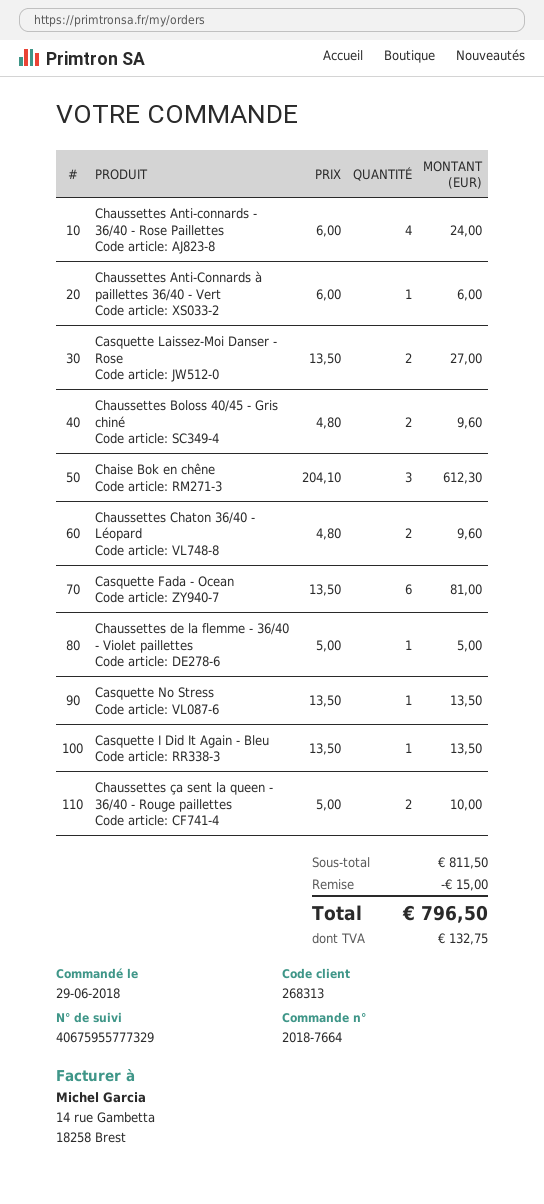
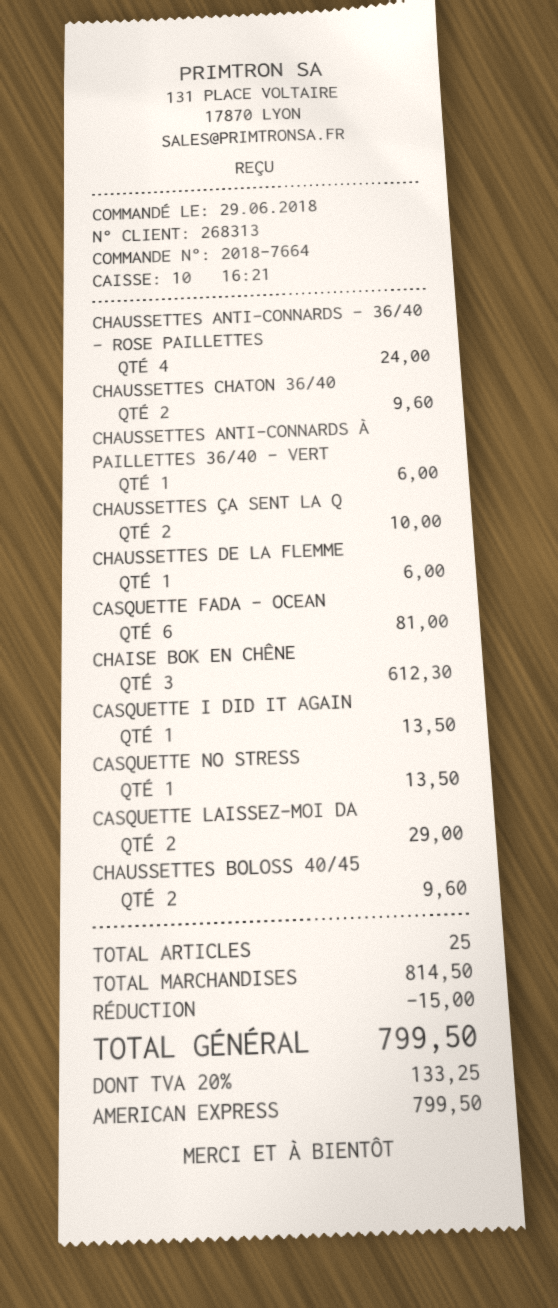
Casquette Laissez-Moi Danser - Rose: 2 for 27.00 -> 2 for 29.00
Chaussettes de la flemme - 36/40 - Violet paillettes: 1 for 5.00 -> 1 for 6.00
subtotal: 811.50 -> 814.50
tax: 132.75 -> 133.25
total: 796.50 -> 799.50

